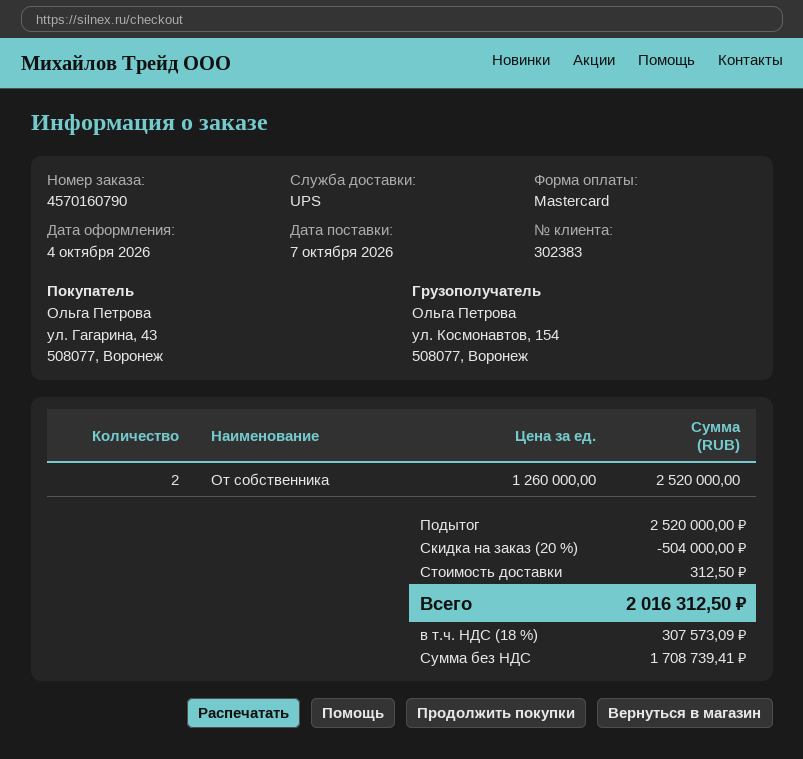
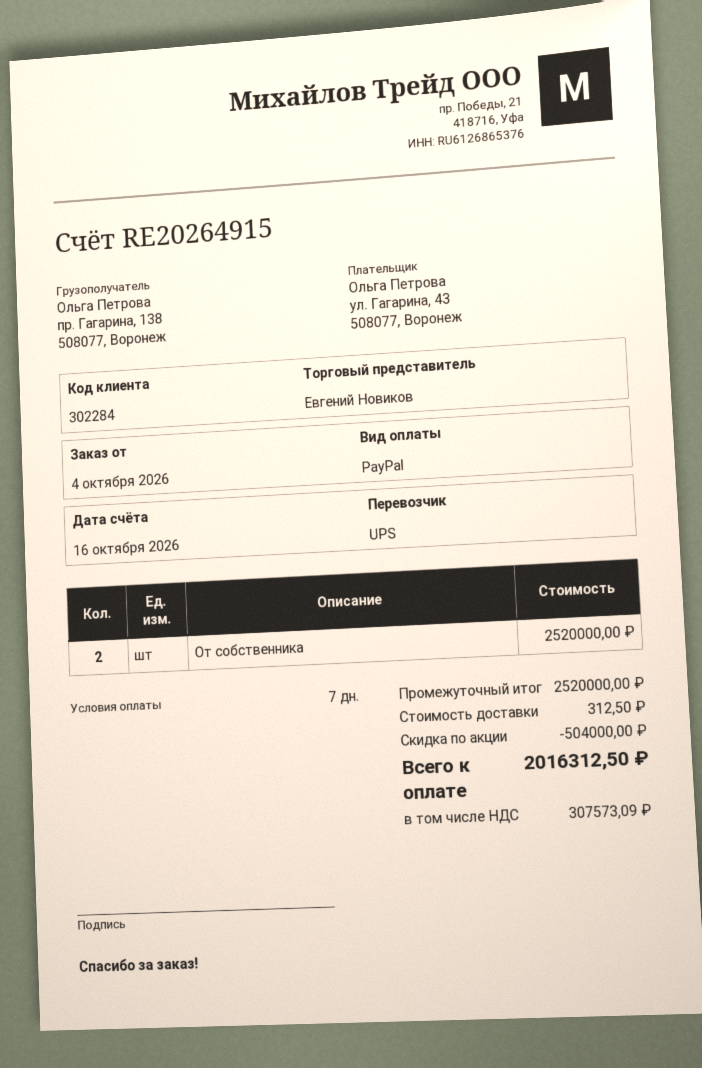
customer number: 302383 -> 302284
payment method: Mastercard -> PayPal
ship to: ул. Космонавтов, 154, 508077, Воронеж -> пр. Гагарина, 138, 508077, Воронеж

